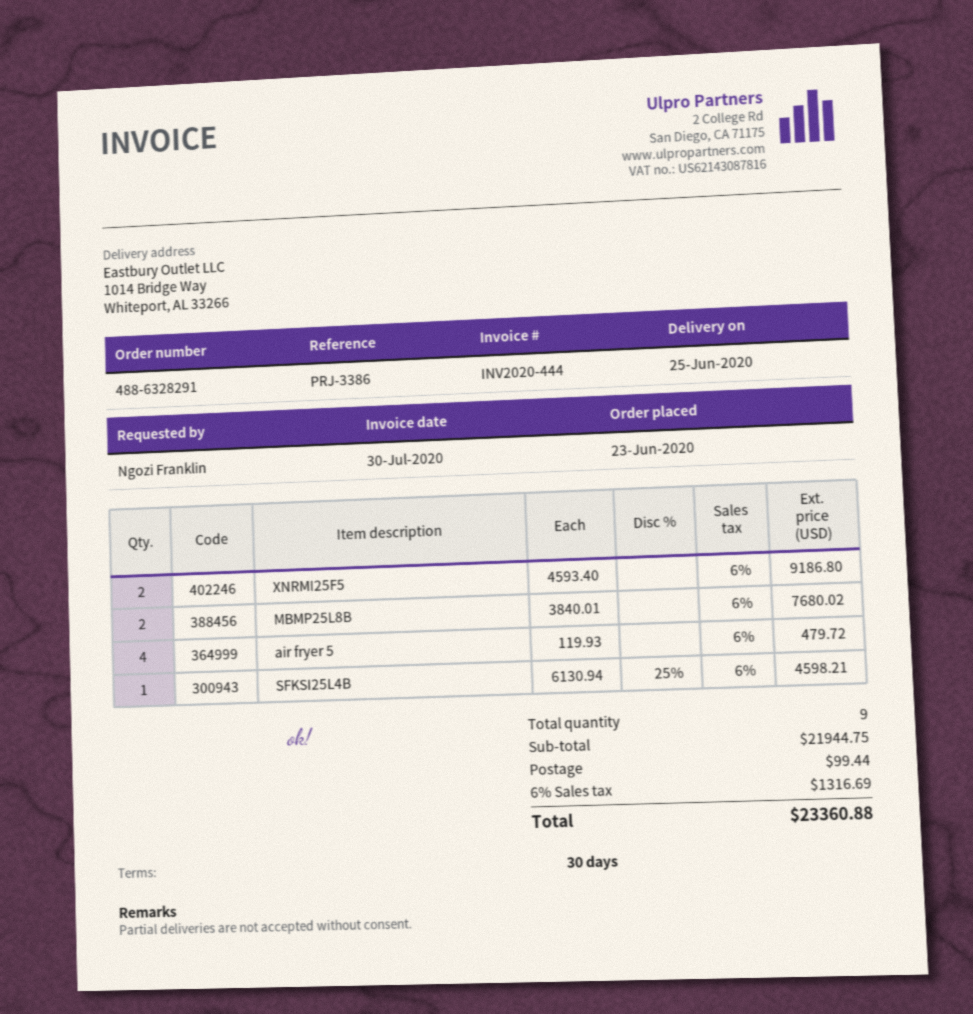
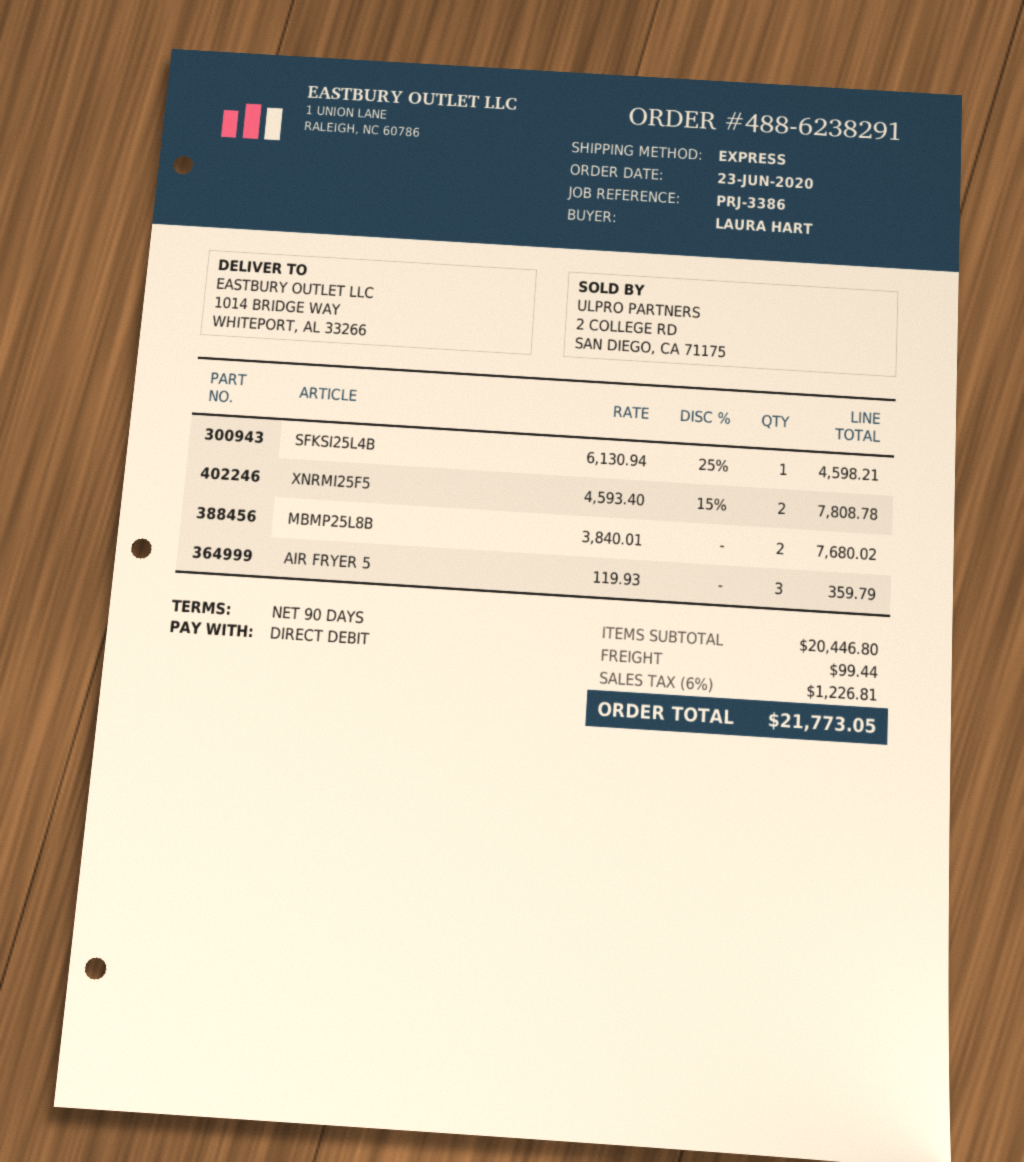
order number: 488-6328291 -> 488-6238291
payment terms: 30 days -> 90 days
ordered by: Ngozi Franklin -> LAURA HART
XNRMI25F5: 2 x 4593.40 = 9186.80 -> 2 x 4593.40 - 15% = 7808.78
air fryer 5: 4 x 119.93 = 479.72 -> 3 x 119.93 = 359.79
subtotal: 21944.75 -> 20446.80
tax: 6% = 1316.69 -> 6% = 1226.81
total: 23360.88 -> 21773.05

